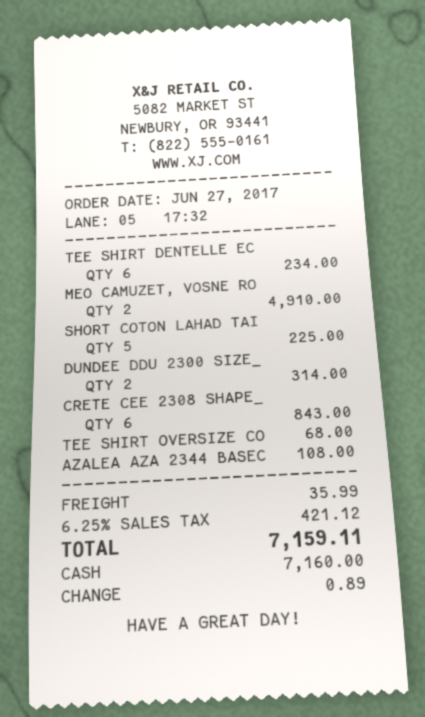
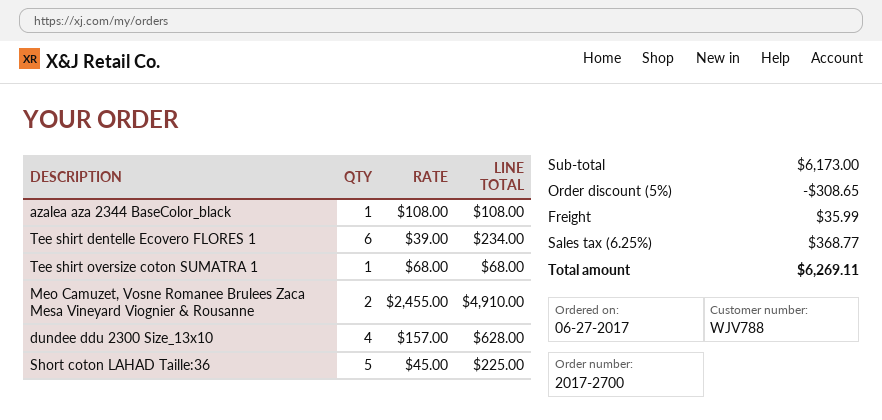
DUNDEE DDU 2300 SIZE_: 2 for 314.00 -> 4 for 628.00
CRETE CEE 2308 SHAPE_: 6 for 843.00 -> none
discount: none -> 5% = 308.65
tax: 6.25% = 421.12 -> 6.25% = 368.77
total: 7159.11 -> 6269.11

